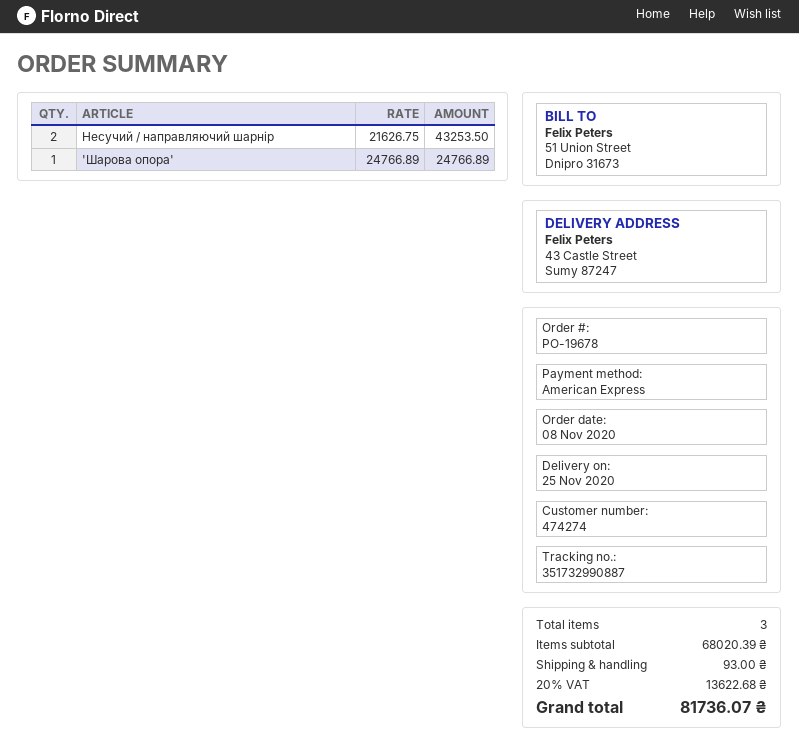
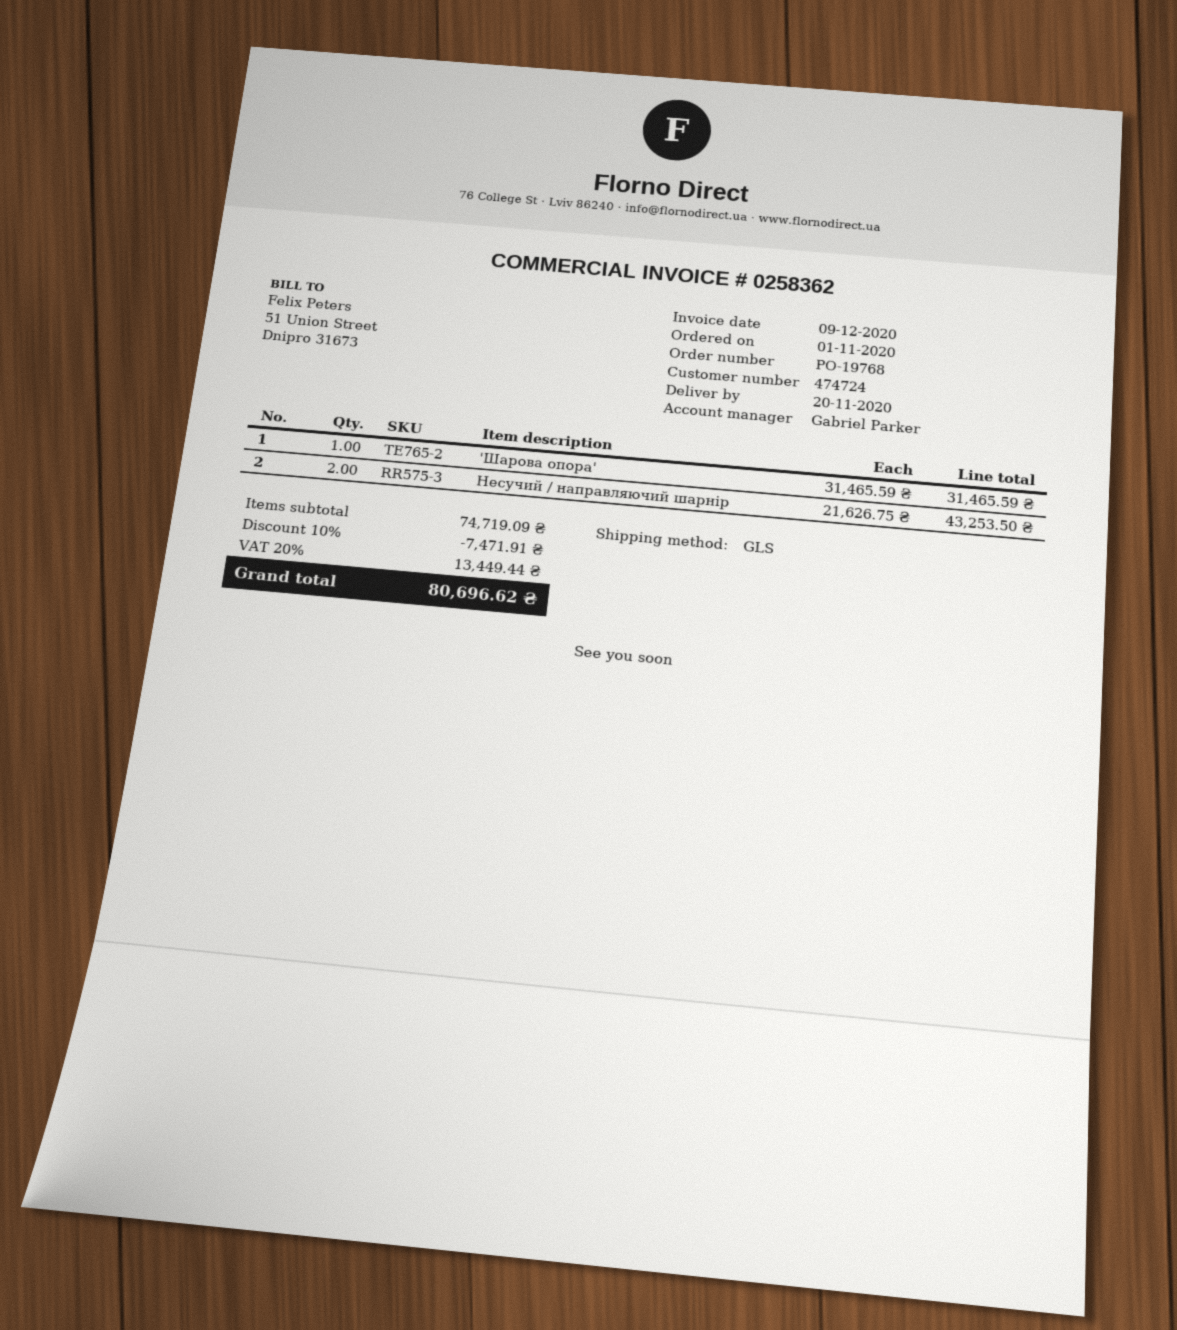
order number: PO-19678 -> PO-19768
order date: 2020-11-08 -> 2020-11-01
delivery date: 2020-11-25 -> 2020-11-20
customer number: 474274 -> 474724
'Шарова опора': 1 x 24766.89 = 24766.89 -> 1 x 31465.59 = 31465.59
subtotal: 68020.39 -> 74719.09
discount: none -> 10% = 7471.91
shipping: 93.00 -> none
tax: 20% = 13622.68 -> 20% = 13449.44
total: 81736.07 -> 80696.62

